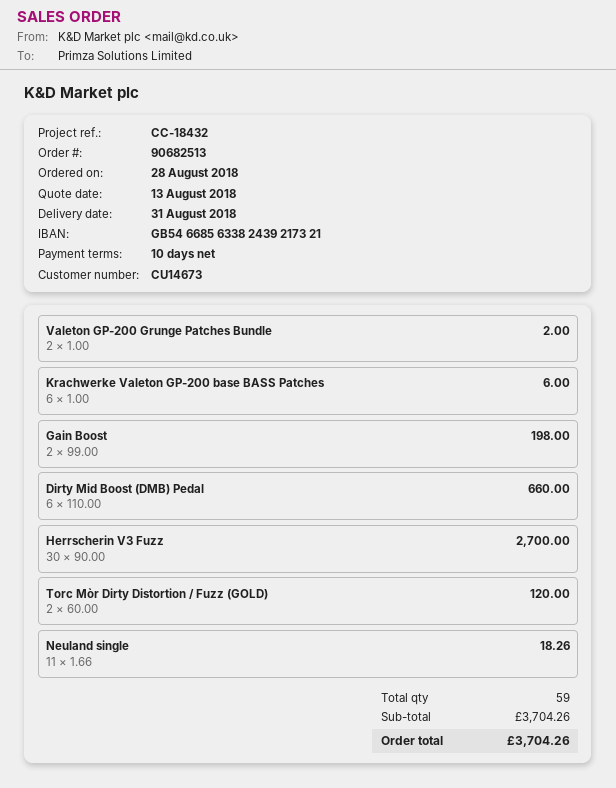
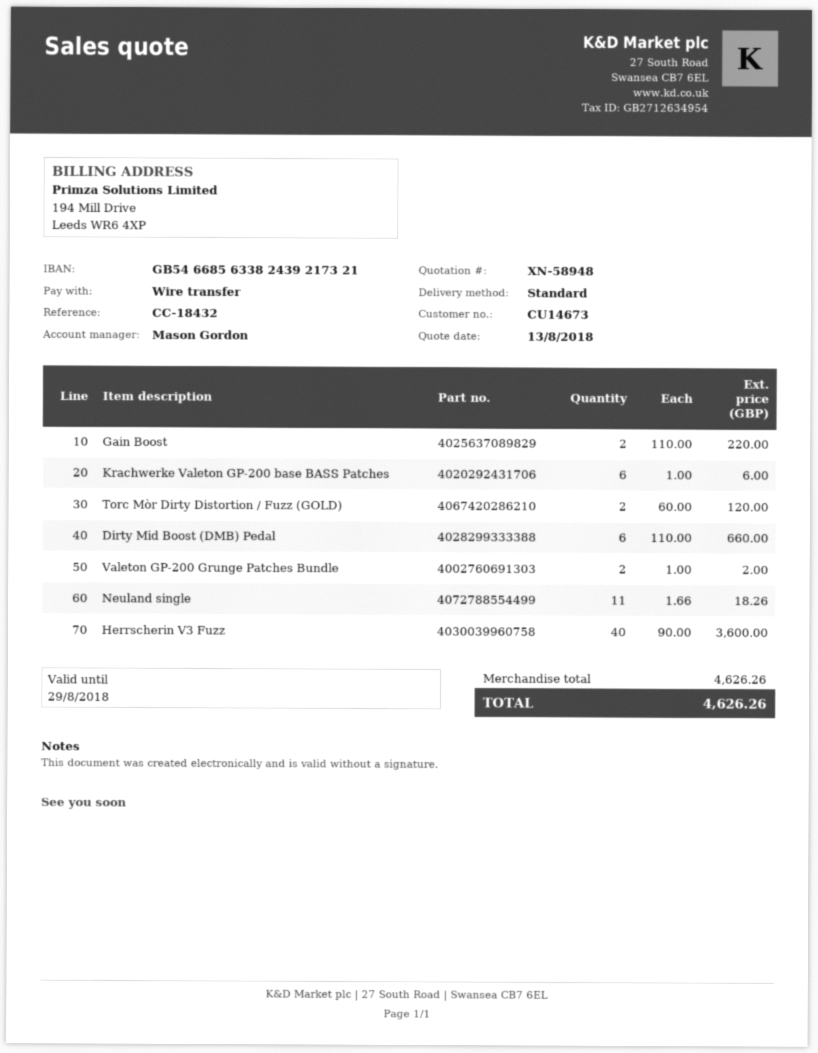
Gain Boost: 2 x 99.00 = 198.00 -> 2 x 110.00 = 220.00
Herrscherin V3 Fuzz: 30 x 90.00 = 2700.00 -> 40 x 90.00 = 3600.00
subtotal: 3704.26 -> 4626.26
total: 3704.26 -> 4626.26

